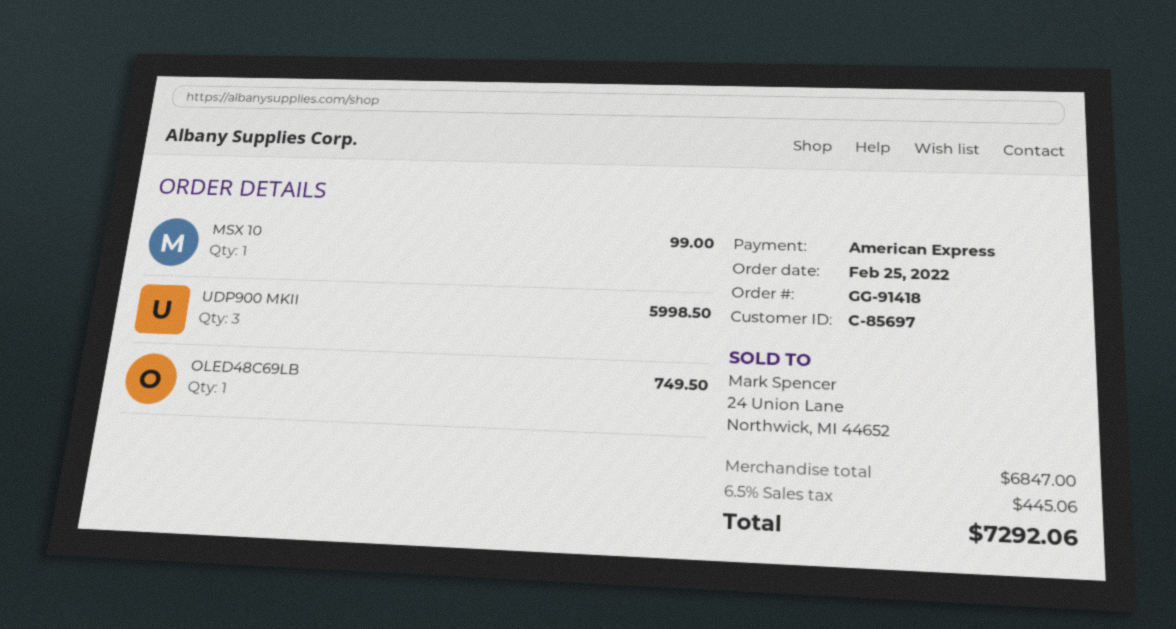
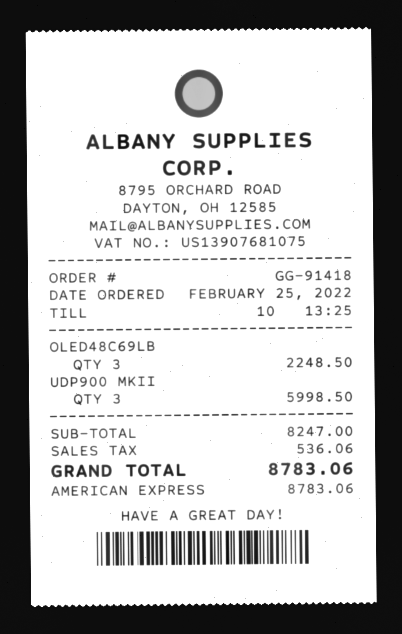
MSX 10: 1 for 99.00 -> none
OLED48C69LB: 1 for 749.50 -> 3 for 2248.50
subtotal: 6847.00 -> 8247.00
tax: 445.06 -> 536.06
total: 7292.06 -> 8783.06

